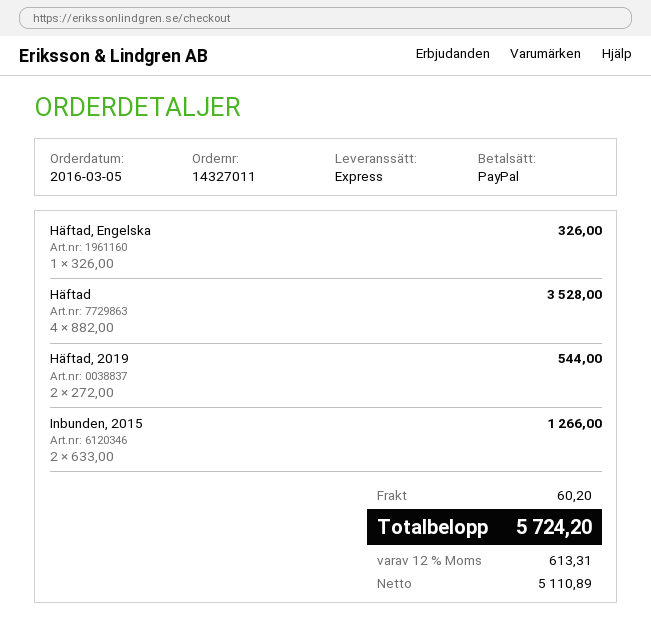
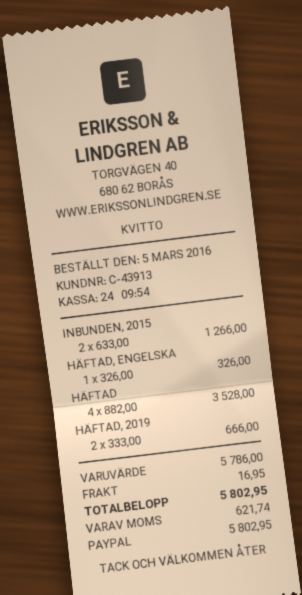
Häftad, 2019: 2 x 272.00 = 544.00 -> 2 x 333.00 = 666.00
shipping: 60.20 -> 16.95
tax: 613.31 -> 621.74
total: 5724.20 -> 5802.95

